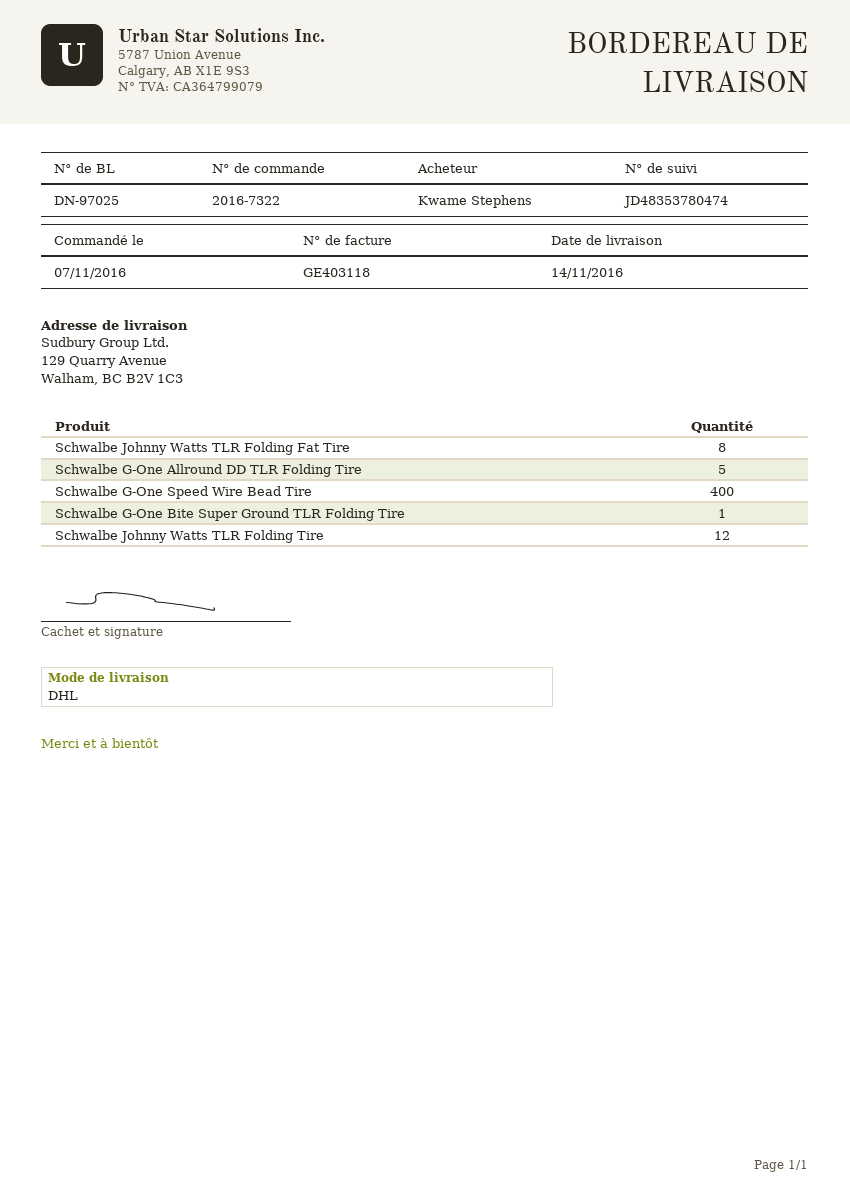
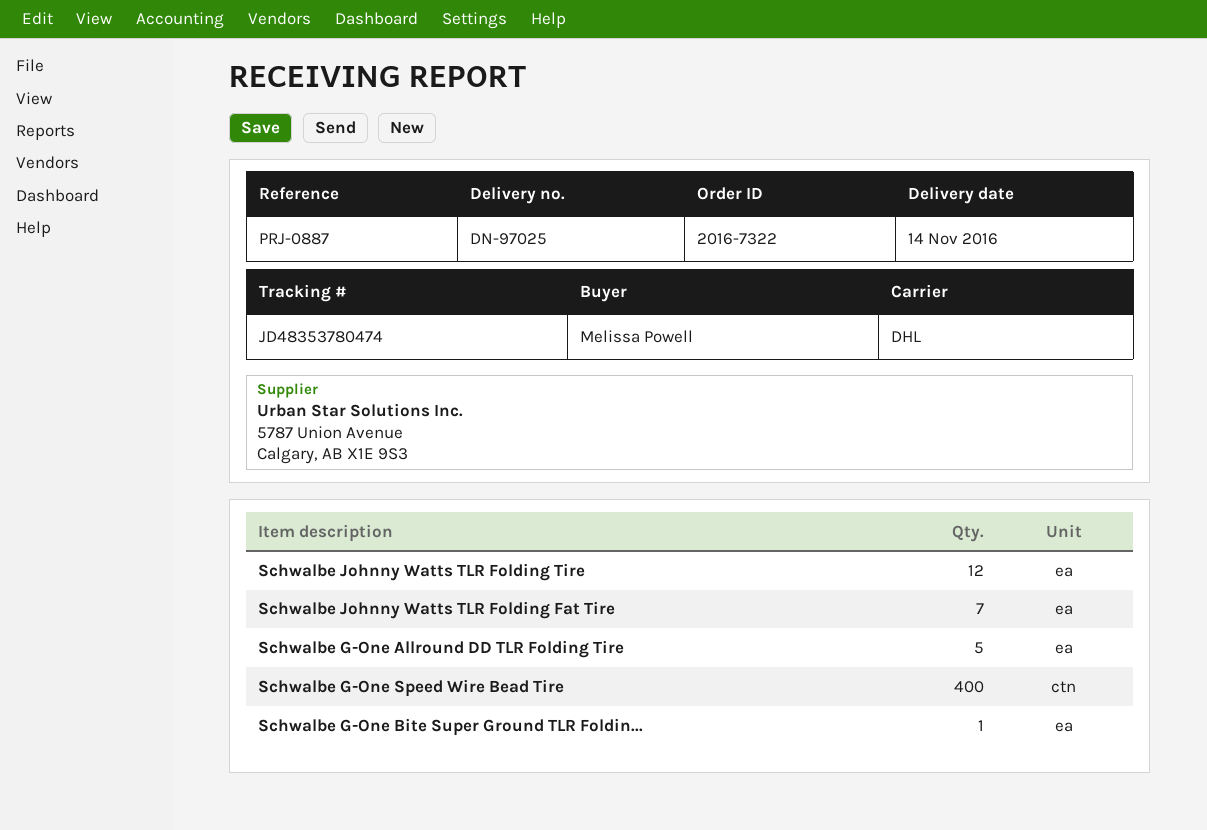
ordered by: Kwame Stephens -> Melissa Powell
Schwalbe Johnny Watts TLR Folding Fat Tire: 8 -> 7

